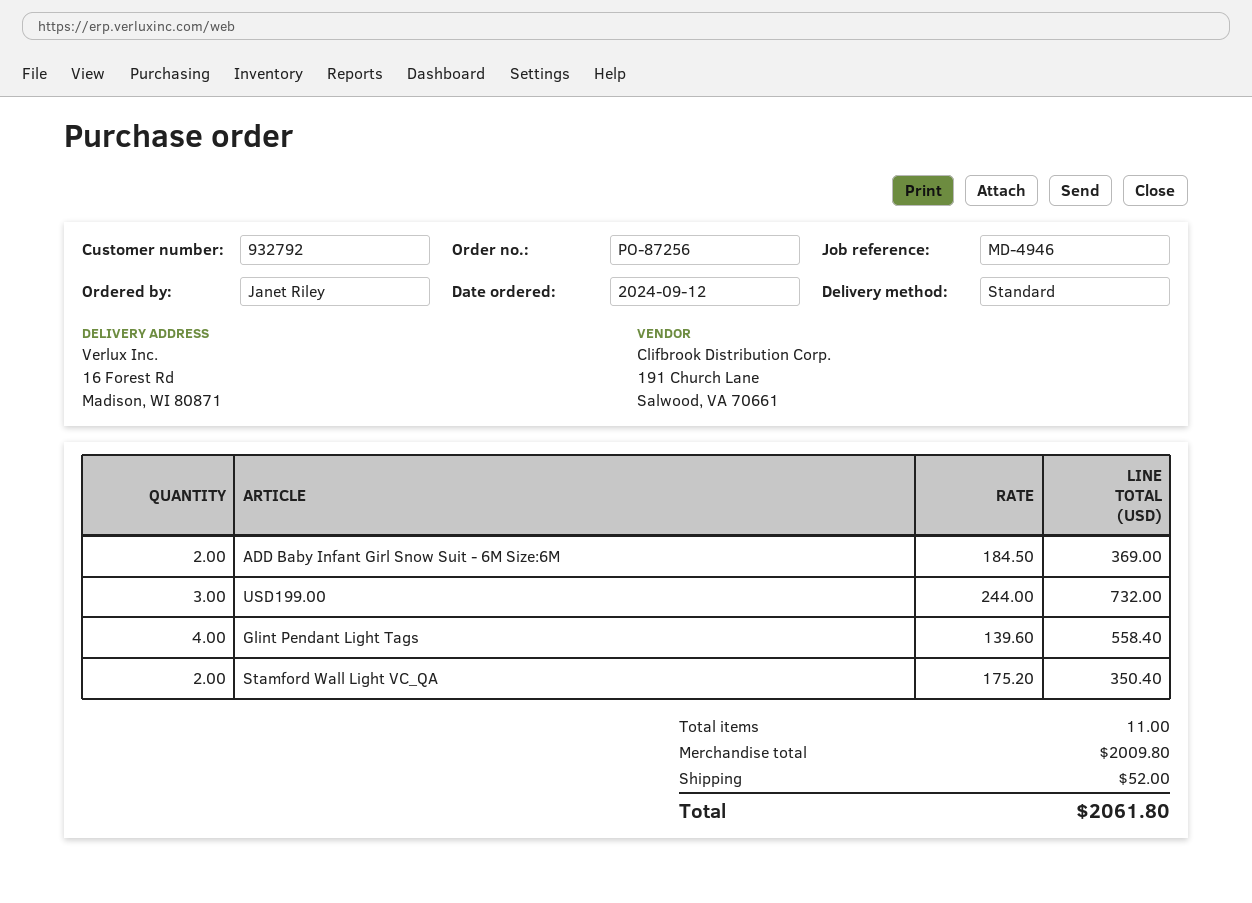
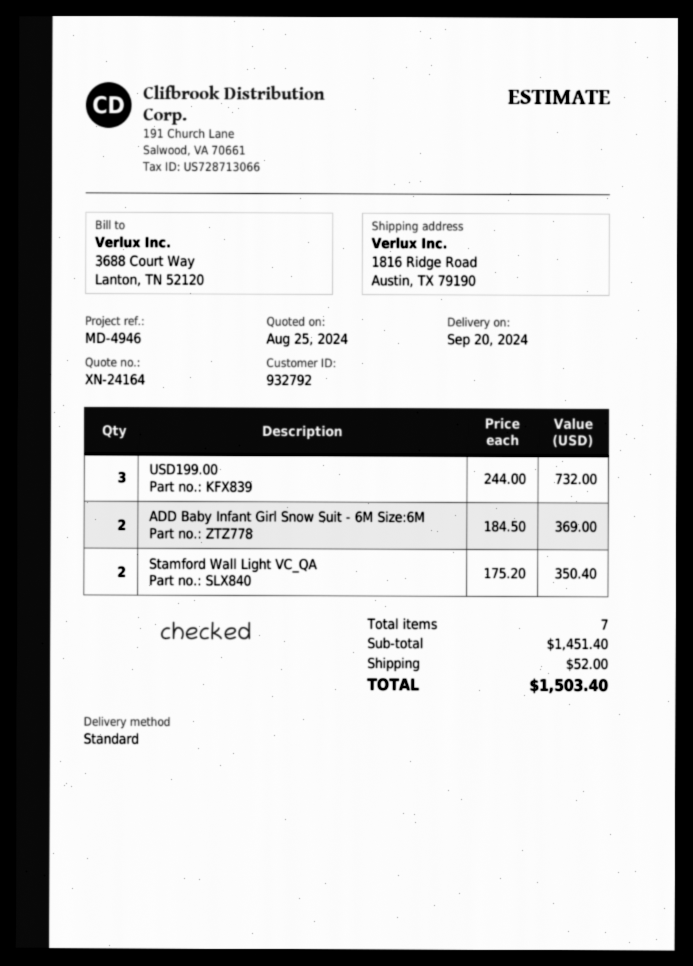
ship to: 16 Forest Rd, Madison, WI 80871 -> 1816 Ridge Road, Austin, TX 79190
Glint Pendant Light Tags: 4 x 139.60 = 558.40 -> none
total quantity: 11 -> 7
subtotal: 2009.80 -> 1451.40
total: 2061.80 -> 1503.40

